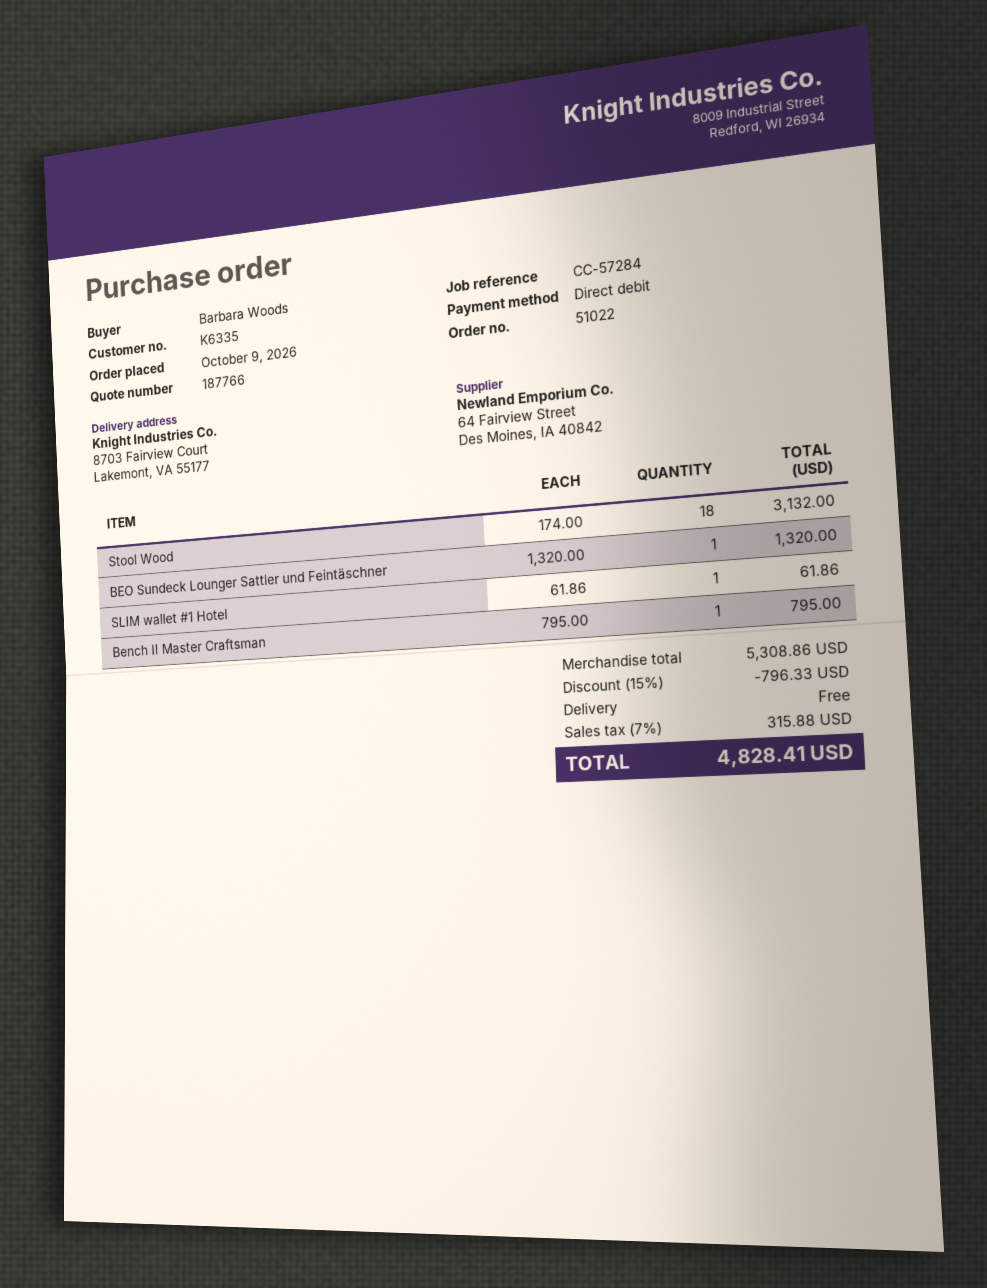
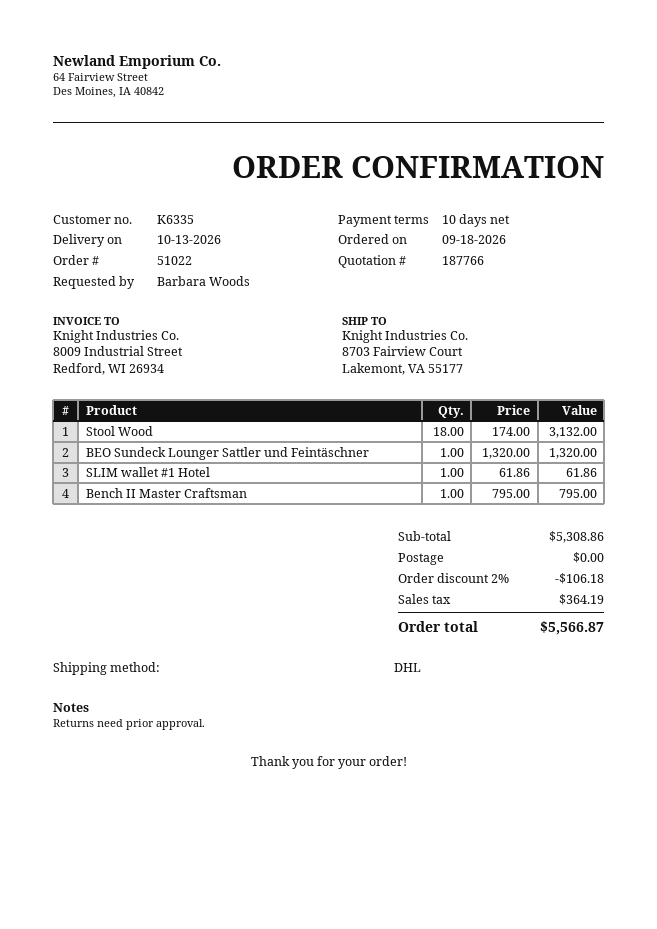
order date: 2026-10-09 -> 2026-09-18
discount: 15% = 796.33 -> 2% = 106.18
tax: 315.88 -> 364.19
total: 4828.41 -> 5566.87

